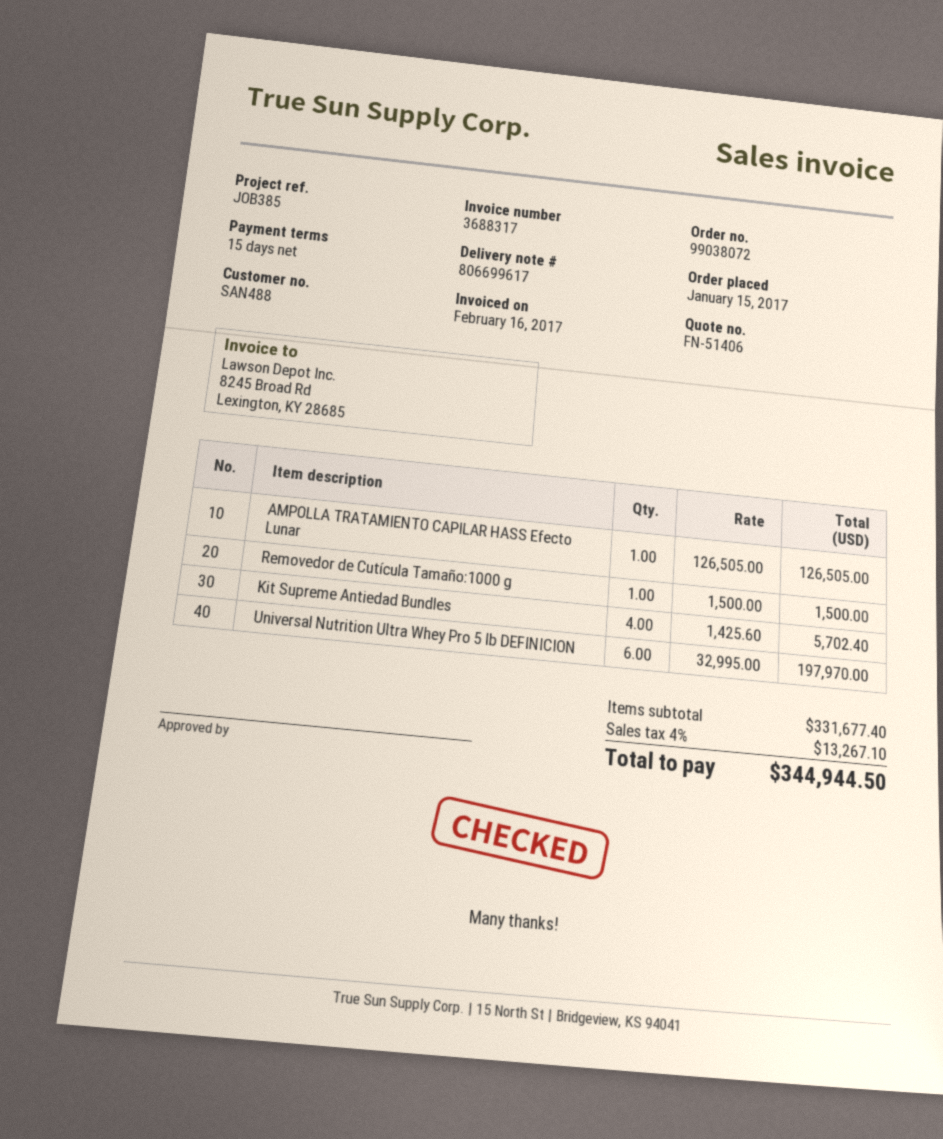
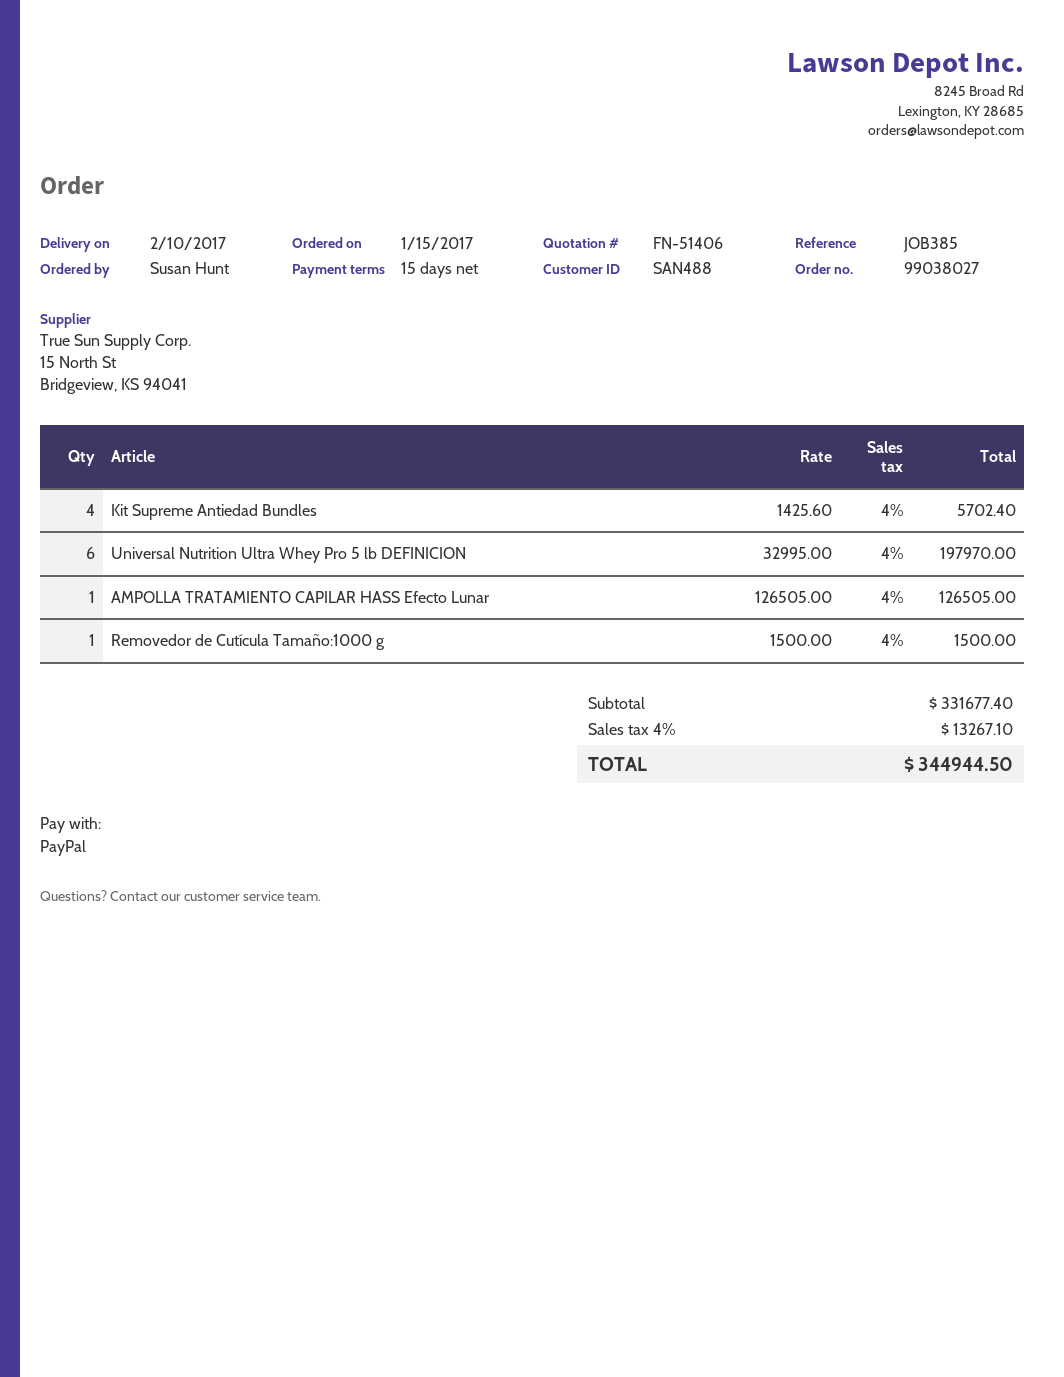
order number: 99038072 -> 99038027

